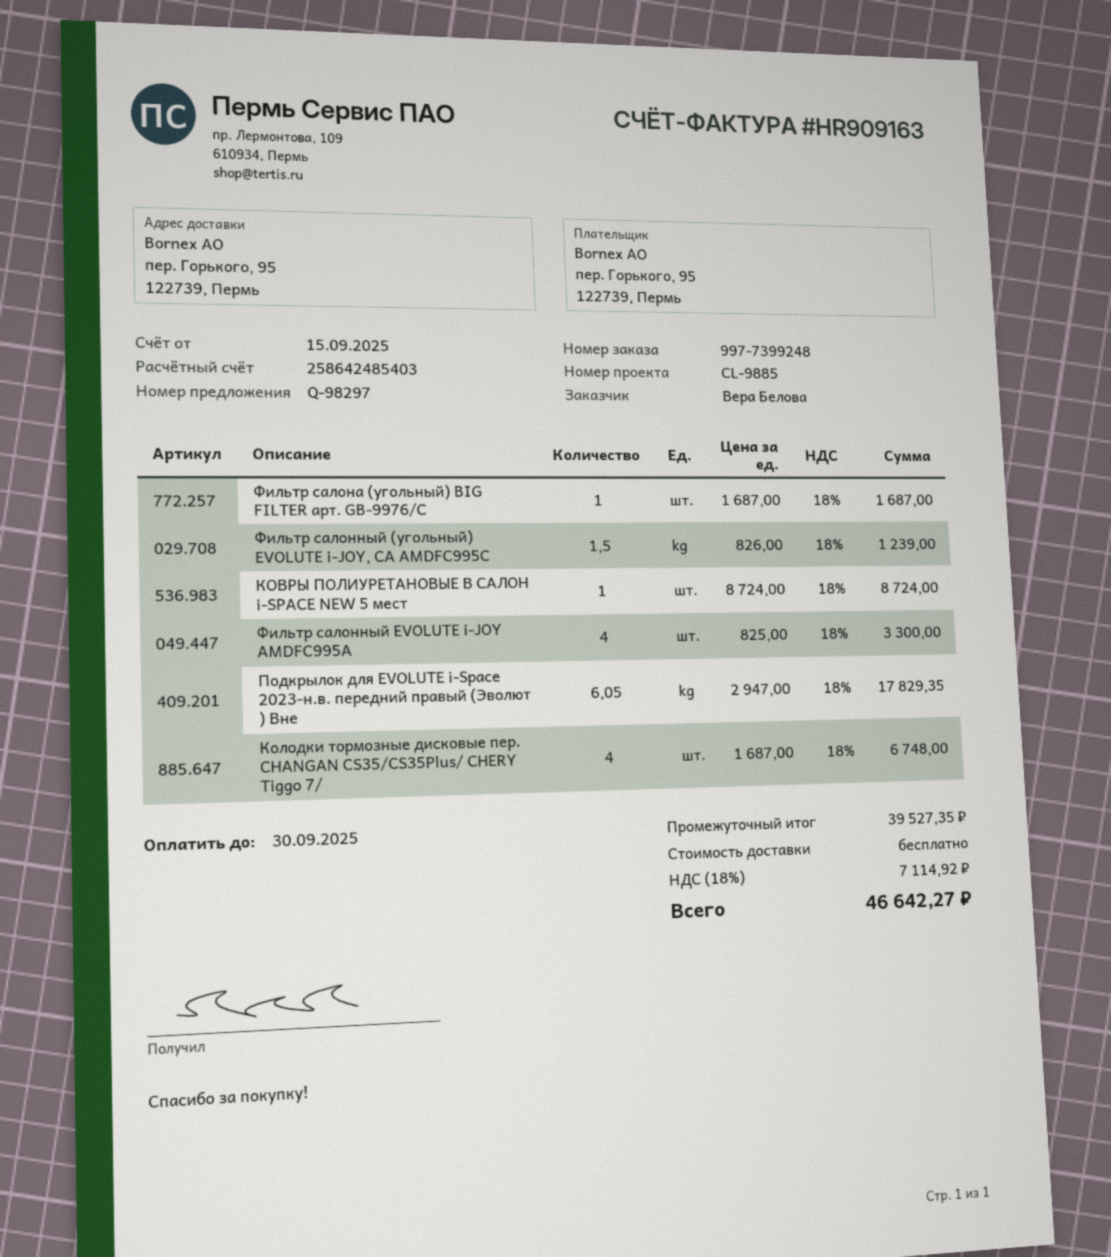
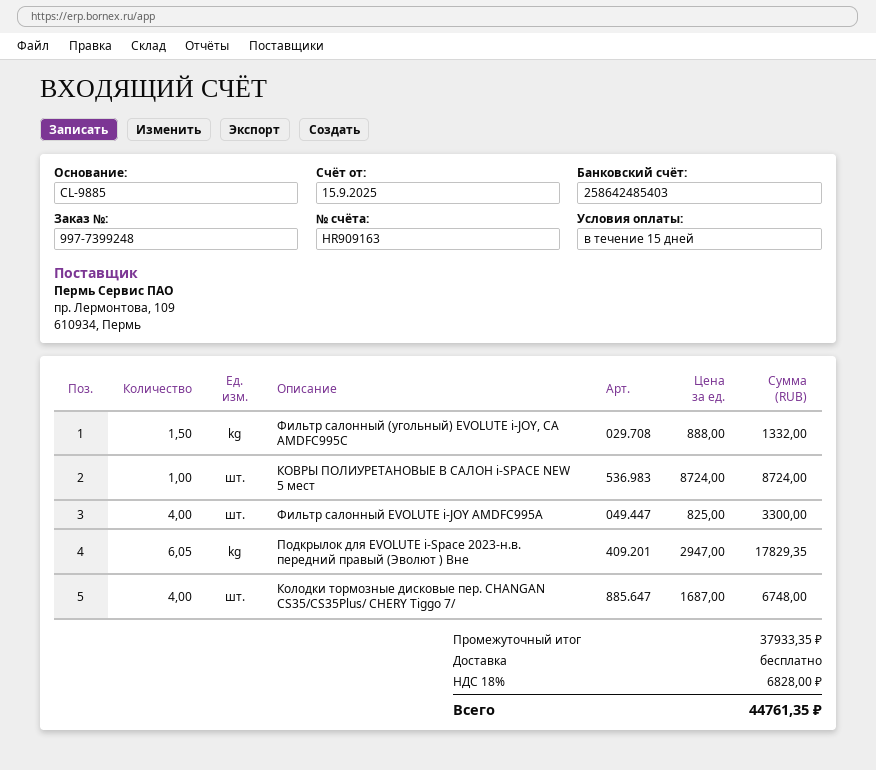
Фильтр салона (угольный) BIG FILTER арт. GB-9976/C: 1 x 1687.00 = 1687.00 -> none
Фильтр салонный (угольный) EVOLUTE i-JOY, CA AMDFC995C: 1.5 x 826.00 = 1239.00 -> 1.5 x 888.00 = 1332.00
subtotal: 39527.35 -> 37933.35
tax: 18% = 7114.92 -> 18% = 6828.00
total: 46642.27 -> 44761.35

